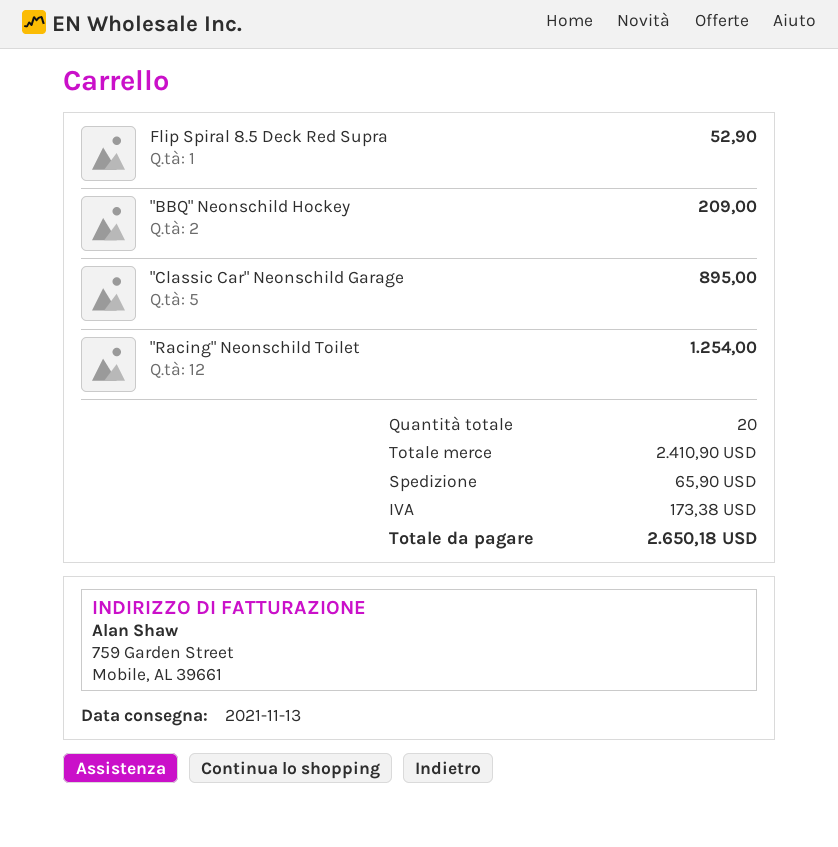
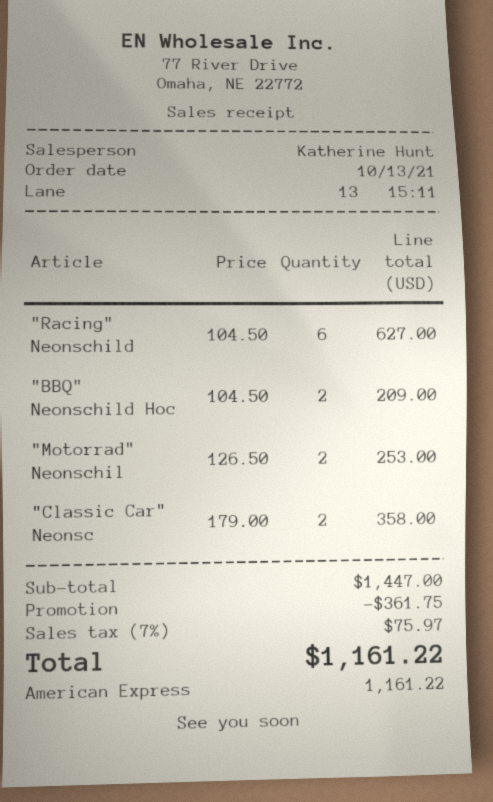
Flip Spiral 8.5 Deck Red Supra: 1 for 52.90 -> none
"Classic Car" Neonschild Garage: 5 for 895.00 -> 2 for 358.00
"Racing" Neonschild Toilet: 12 for 1254.00 -> 6 for 627.00
"Motorrad" Neonschil: none -> 2 for 253.00
subtotal: 2410.90 -> 1447.00
discount: none -> 361.75
shipping: 65.90 -> none
tax: 173.38 -> 75.97
total: 2650.18 -> 1161.22

